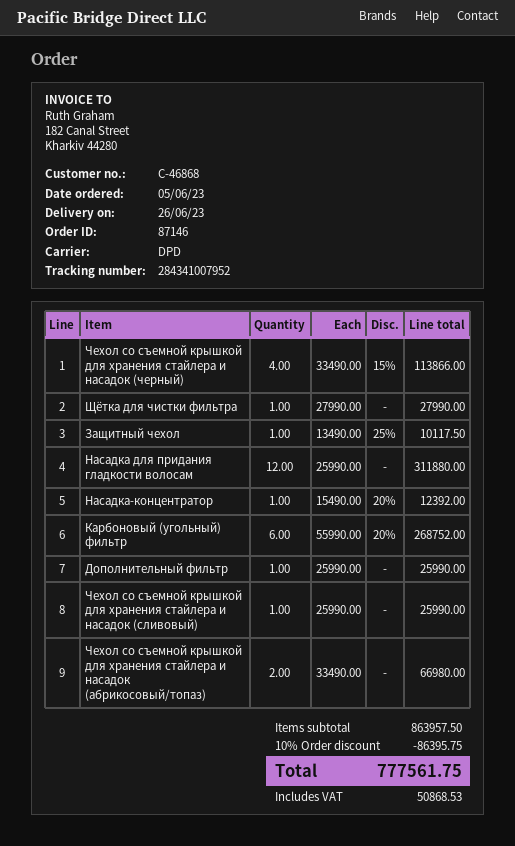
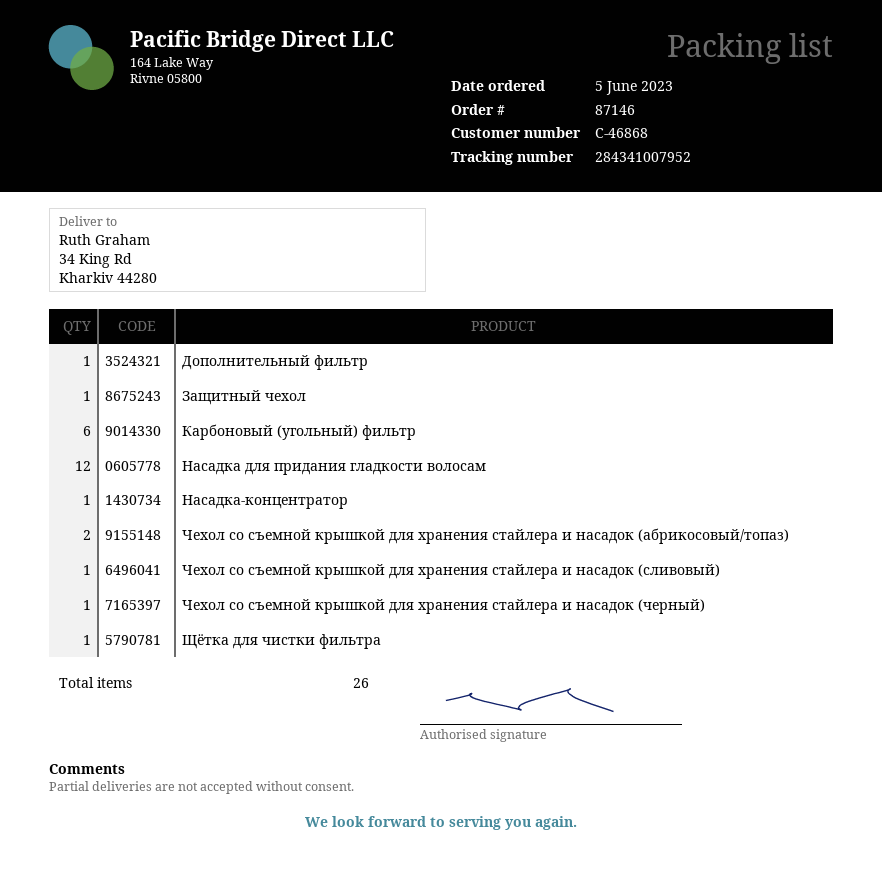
Чехол со съемной крышкой для хранения стайлера и насадок (черный): 4 -> 1

